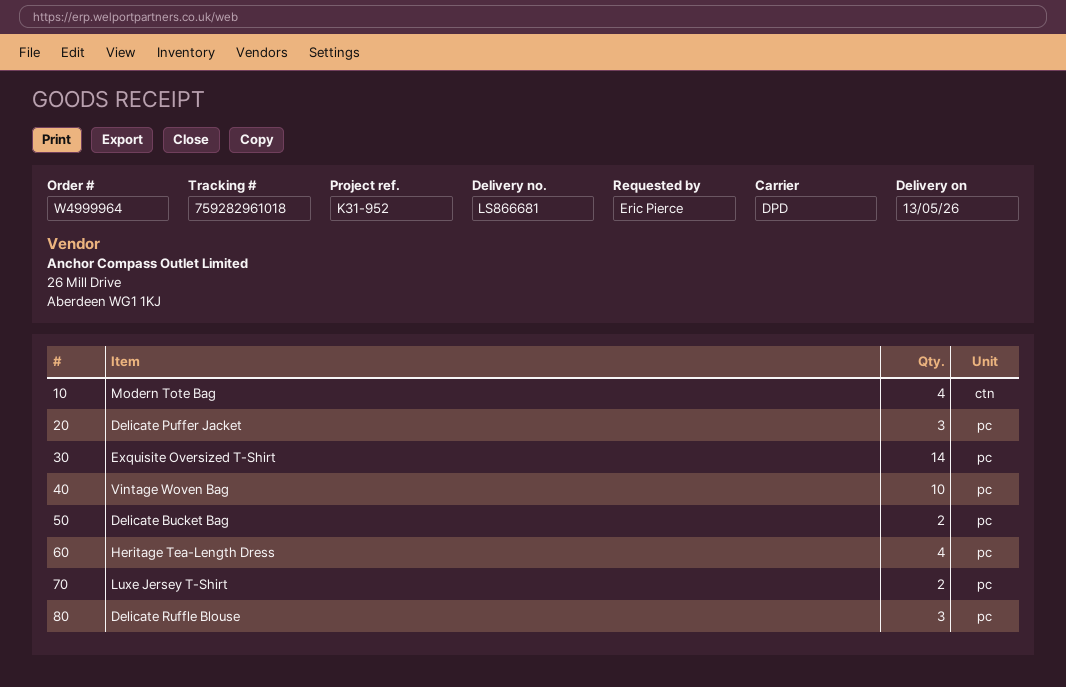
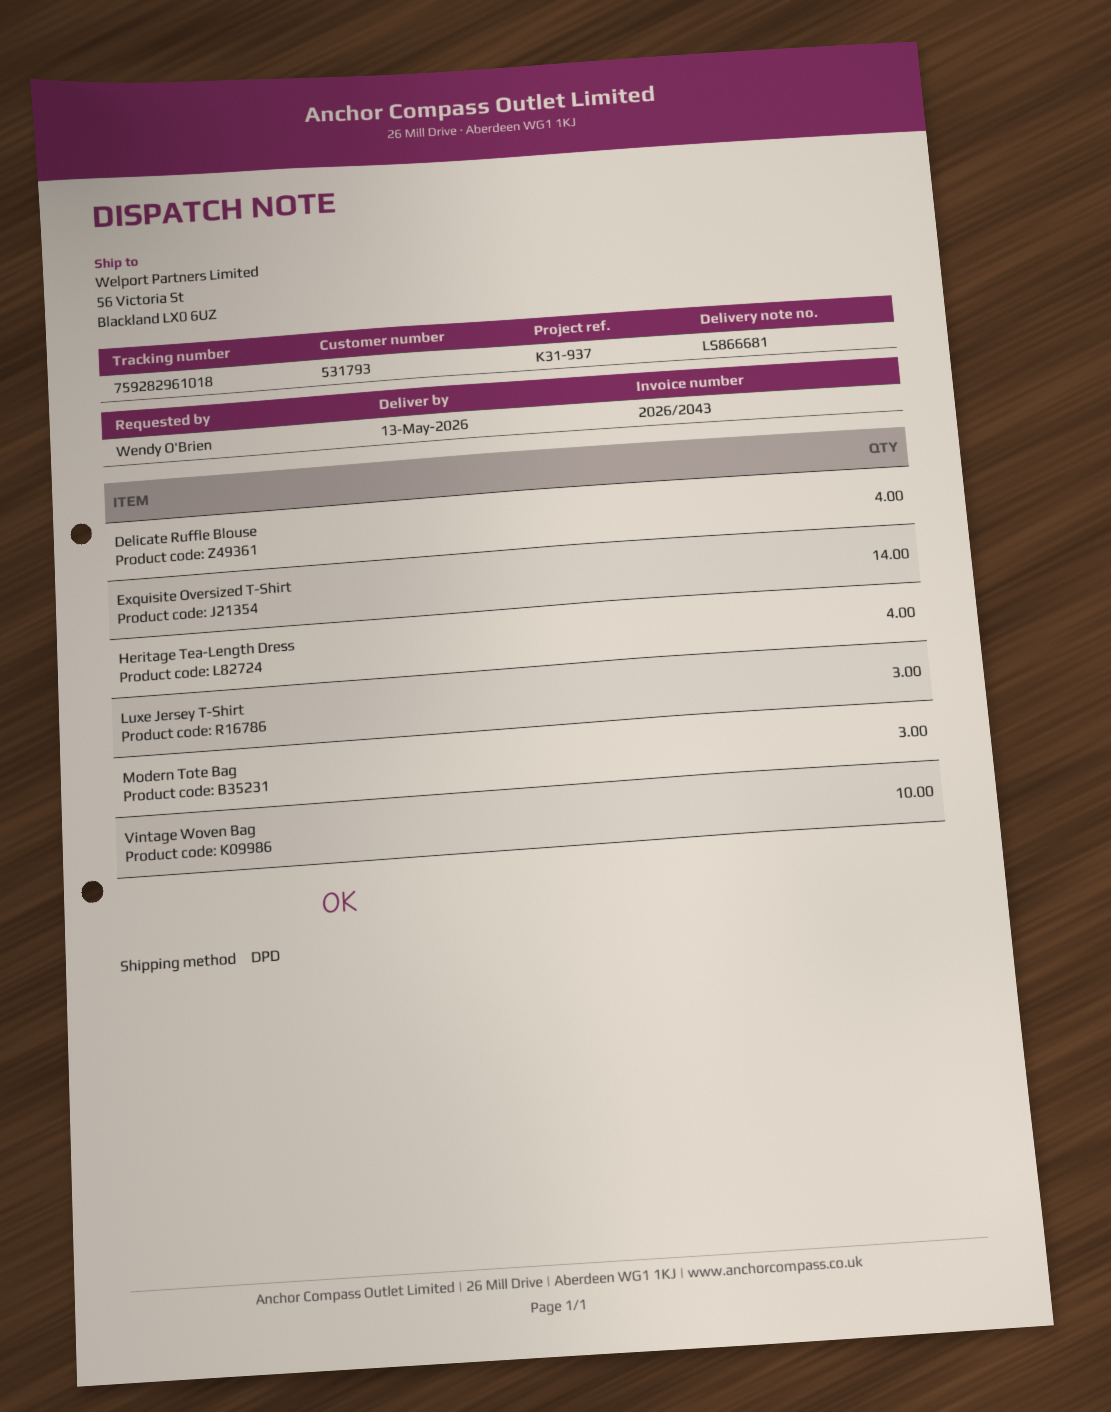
reference: K31-952 -> K31-937
ordered by: Eric Pierce -> Wendy O'Brien
Modern Tote Bag: 4 -> 3
Delicate Puffer Jacket: 3 -> none
Delicate Bucket Bag: 2 -> none
Luxe Jersey T-Shirt: 2 -> 3
Delicate Ruffle Blouse: 3 -> 4

